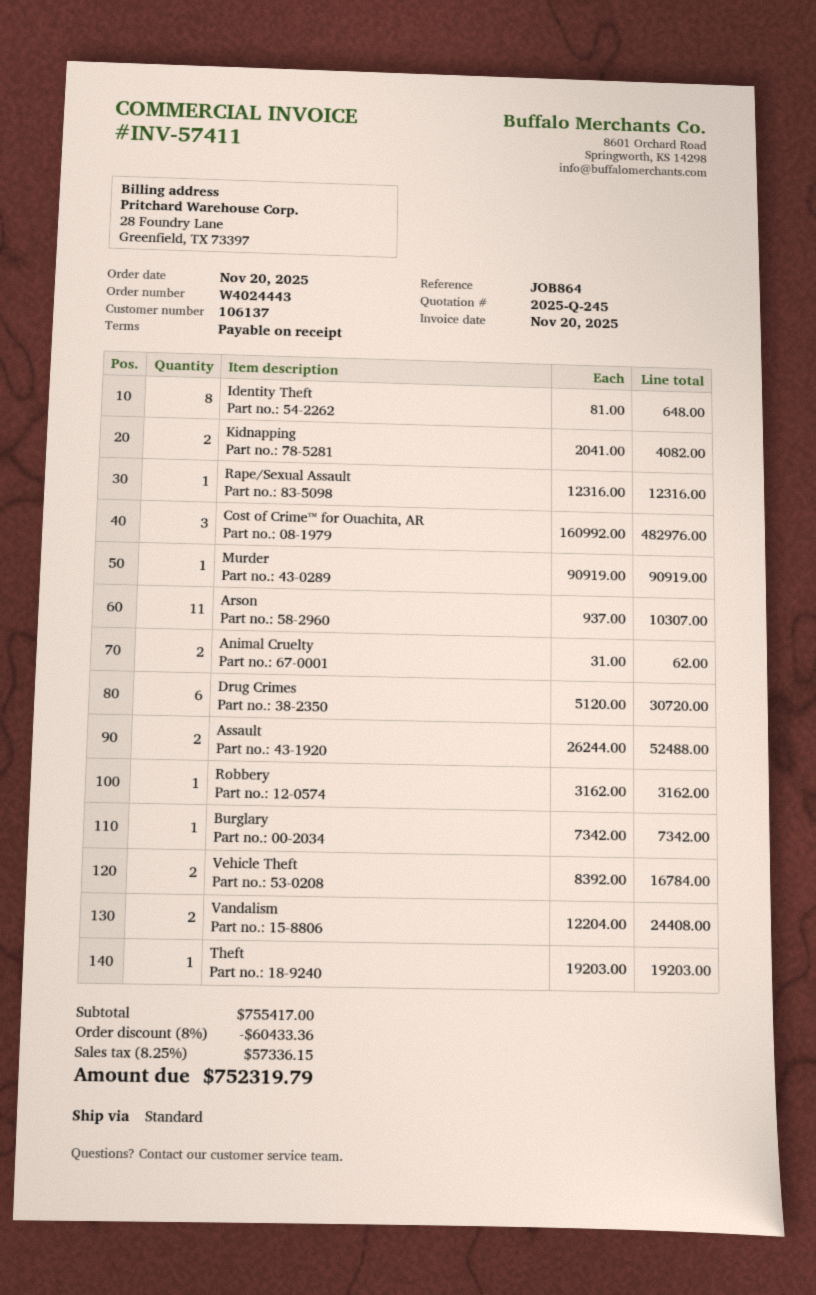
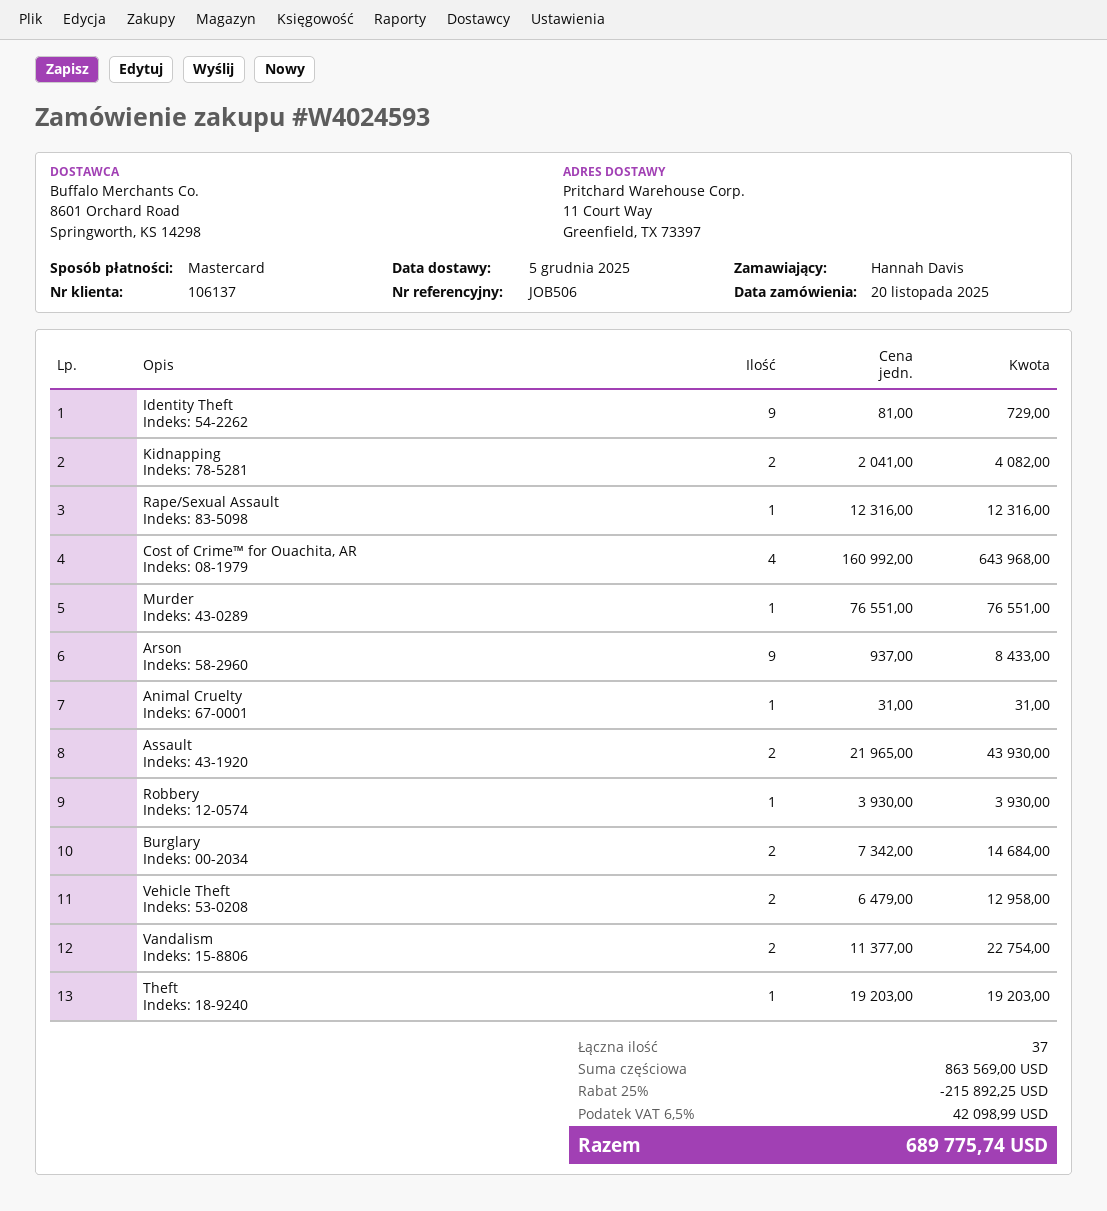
order number: W4024443 -> W4024593
reference: JOB864 -> JOB506
Identity Theft: 8 x 81.00 = 648.00 -> 9 x 81.00 = 729.00
Cost of Crime™ for Ouachita, AR: 3 x 160992.00 = 482976.00 -> 4 x 160992.00 = 643968.00
Murder: 1 x 90919.00 = 90919.00 -> 1 x 76551.00 = 76551.00
Arson: 11 x 937.00 = 10307.00 -> 9 x 937.00 = 8433.00
Animal Cruelty: 2 x 31.00 = 62.00 -> 1 x 31.00 = 31.00
Drug Crimes: 6 x 5120.00 = 30720.00 -> none
Assault: 2 x 26244.00 = 52488.00 -> 2 x 21965.00 = 43930.00
Robbery: 1 x 3162.00 = 3162.00 -> 1 x 3930.00 = 3930.00
Burglary: 1 x 7342.00 = 7342.00 -> 2 x 7342.00 = 14684.00
Vehicle Theft: 2 x 8392.00 = 16784.00 -> 2 x 6479.00 = 12958.00
Vandalism: 2 x 12204.00 = 24408.00 -> 2 x 11377.00 = 22754.00
subtotal: 755417.00 -> 863569.00
discount: 8% = 60433.36 -> 25% = 215892.25
tax: 8.25% = 57336.15 -> 6.5% = 42098.99
total: 752319.79 -> 689775.74

